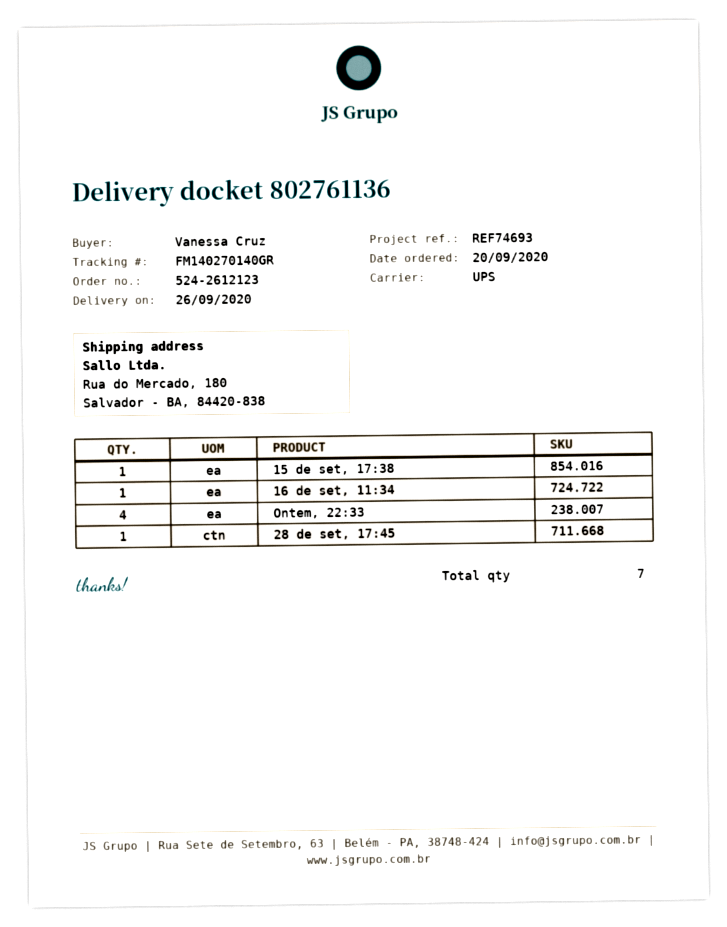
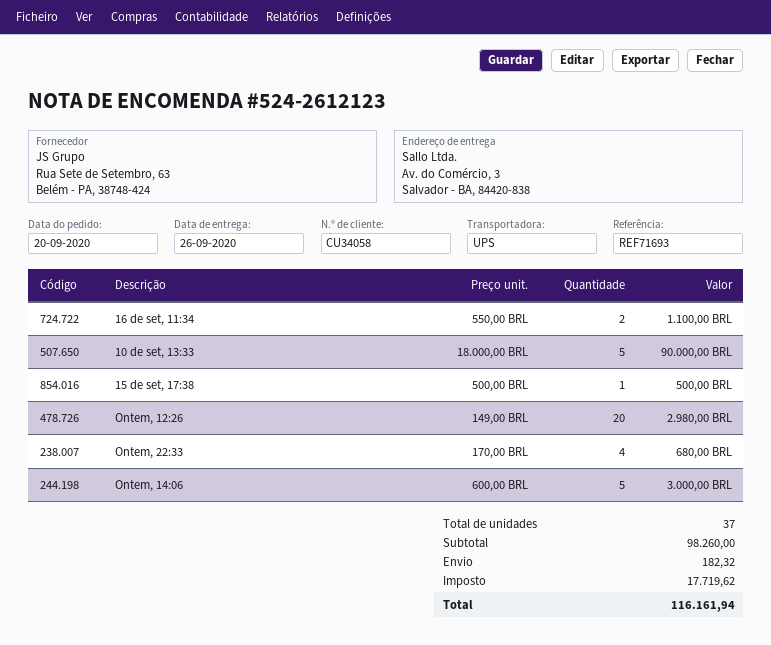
reference: REF74693 -> REF71693
ship to: Rua do Mercado, 180, Salvador - BA, 84420-838 -> Av. do Comércio, 3, Salvador - BA, 84420-838
16 de set, 11:34: 1 -> 2
28 de set, 17:45: 1 -> none
10 de set, 13:33: none -> 5
Ontem, 12:26: none -> 20
Ontem, 14:06: none -> 5
total quantity: 7 -> 37

